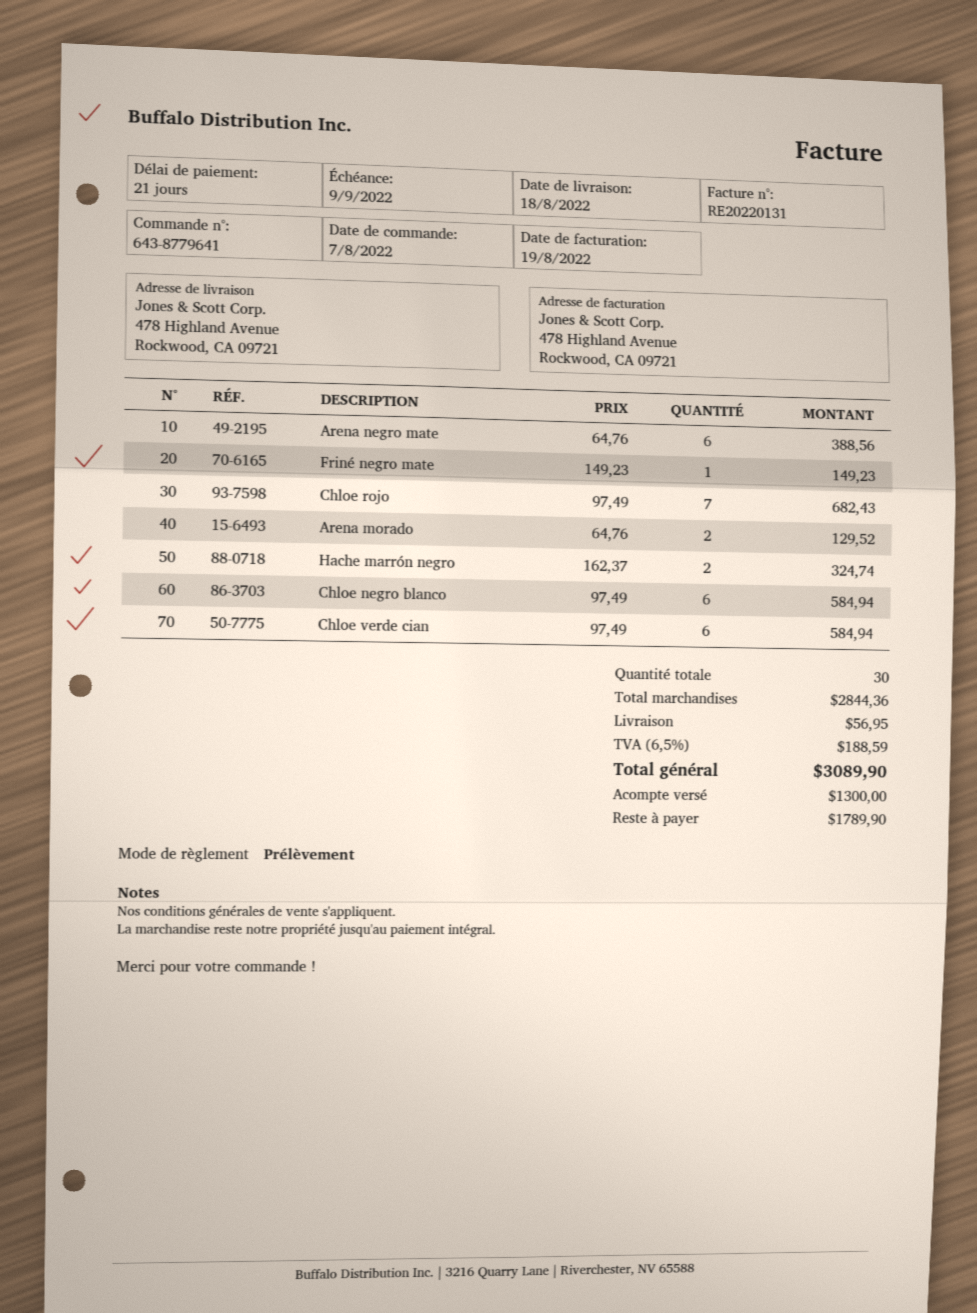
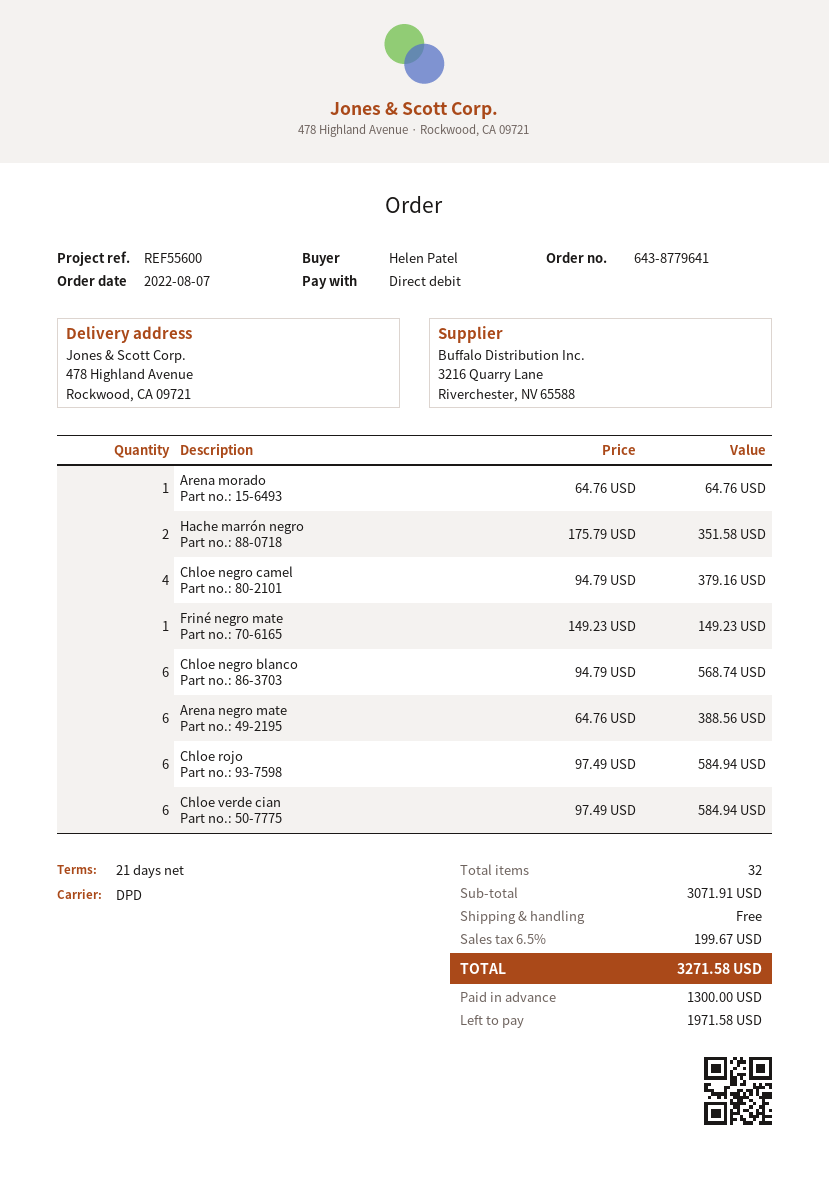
Chloe rojo: 7 x 97.49 = 682.43 -> 6 x 97.49 = 584.94
Arena morado: 2 x 64.76 = 129.52 -> 1 x 64.76 = 64.76
Hache marrón negro: 2 x 162.37 = 324.74 -> 2 x 175.79 = 351.58
Chloe negro blanco: 6 x 97.49 = 584.94 -> 6 x 94.79 = 568.74
Chloe negro camel: none -> 4 x 94.79 = 379.16
total quantity: 30 -> 32
subtotal: 2844.36 -> 3071.91
shipping: 56.95 -> 0.00
tax: 6.5% = 188.59 -> 6.5% = 199.67
total: 3089.90 -> 3271.58
balance: 1789.90 -> 1971.58

